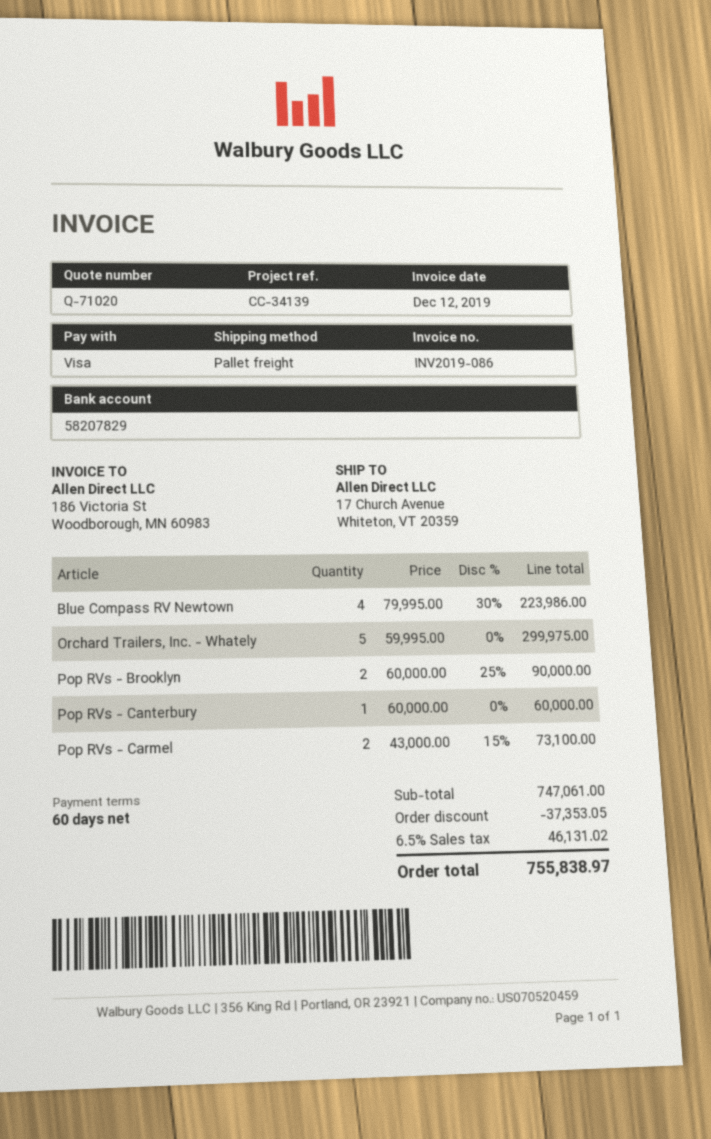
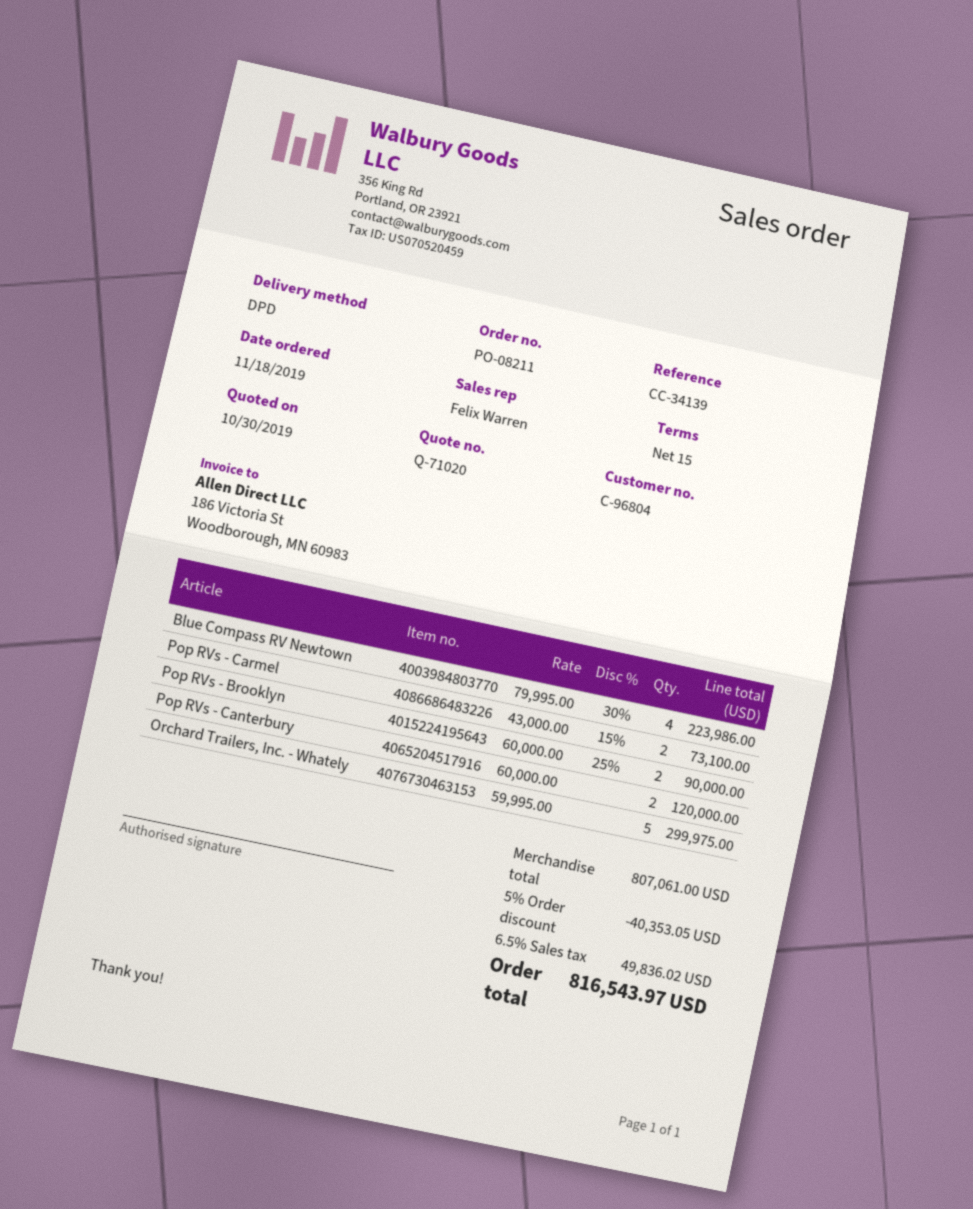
payment terms: 60 days -> 15 days
shipping method: pallet freight -> DPD
Pop RVs - Canterbury: 1 x 60000.00 = 60000.00 -> 2 x 60000.00 = 120000.00
subtotal: 747061.00 -> 807061.00
discount: 37353.05 -> 40353.05
tax: 6.5% = 46131.02 -> 6.5% = 49836.02
total: 755838.97 -> 816543.97

